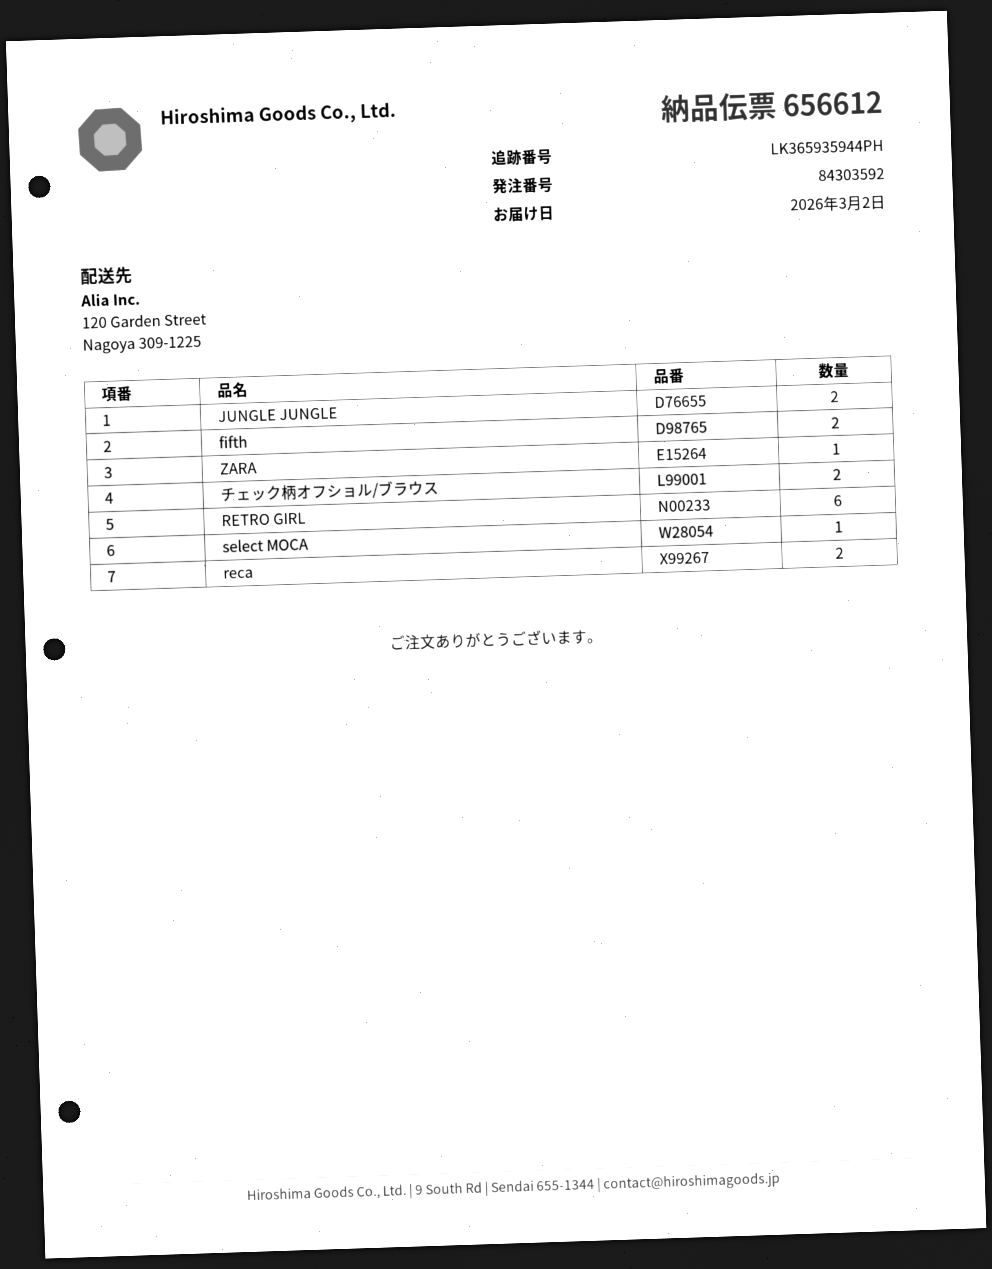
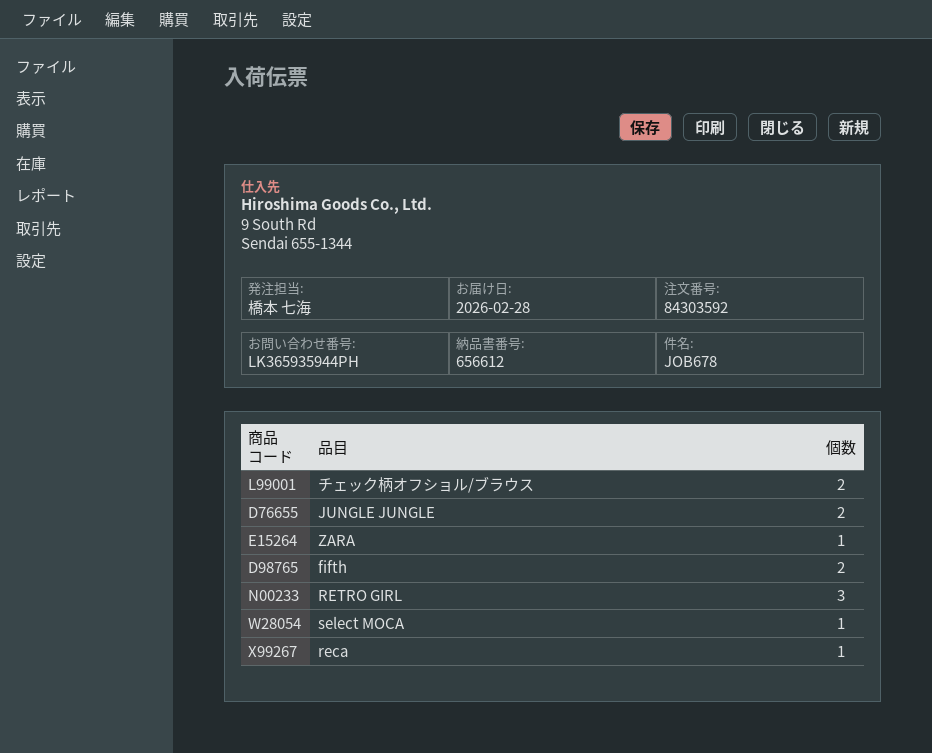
delivery date: 2026-03-02 -> 2026-02-28
RETRO GIRL: 6 -> 3
reca: 2 -> 1

